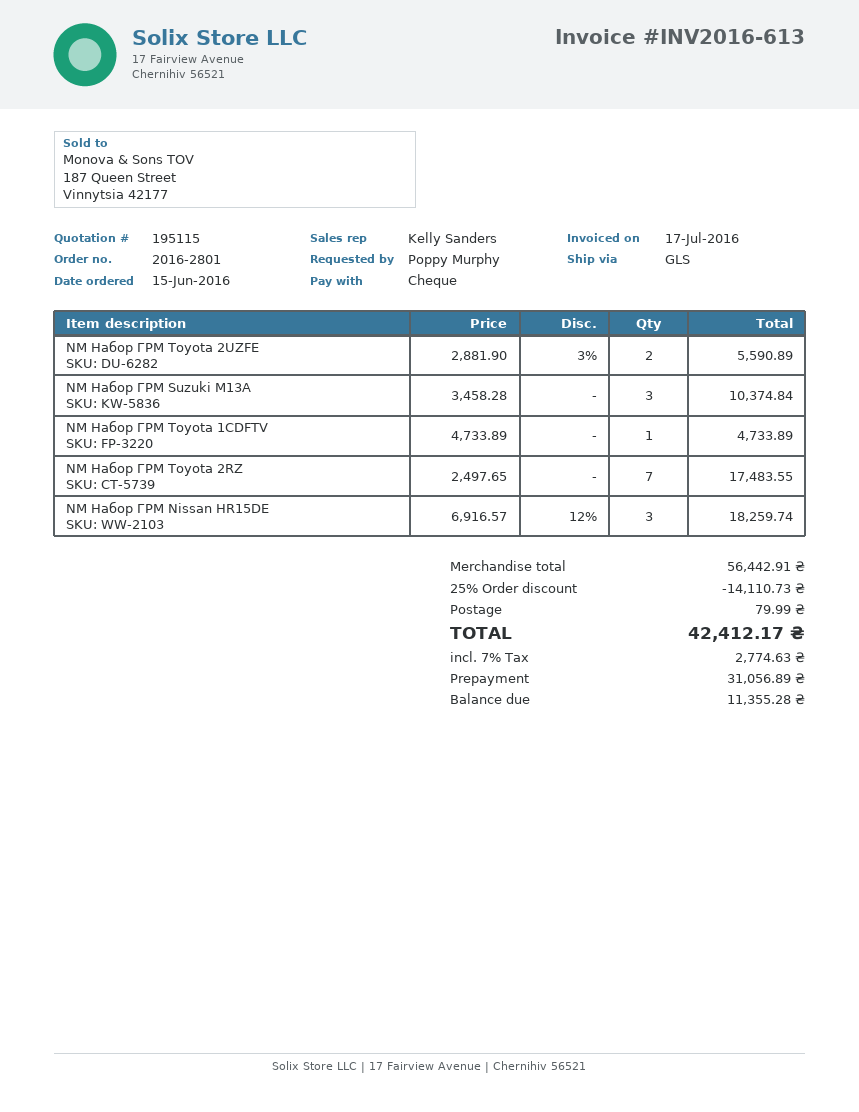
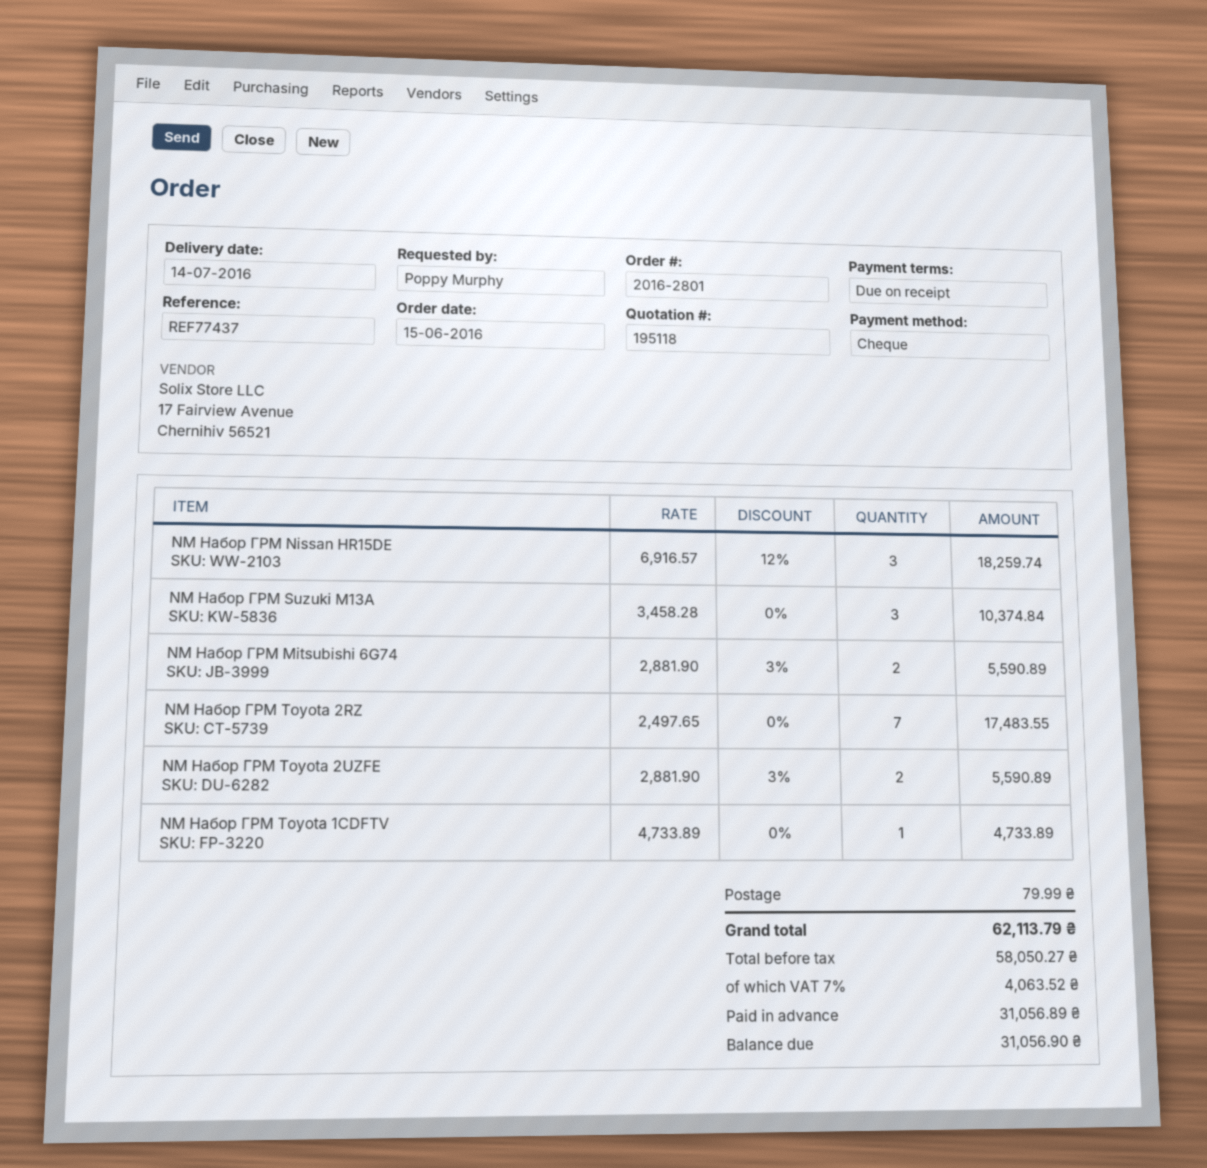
quote number: 195115 -> 195118
NM Набор ГРМ Mitsubishi 6G74: none -> 2 x 2881.90 - 3% = 5590.89
discount: 25% = 14110.73 -> none
tax: 7% = 2774.63 -> 7% = 4063.52
total: 42412.17 -> 62113.79
balance: 11355.28 -> 31056.90

